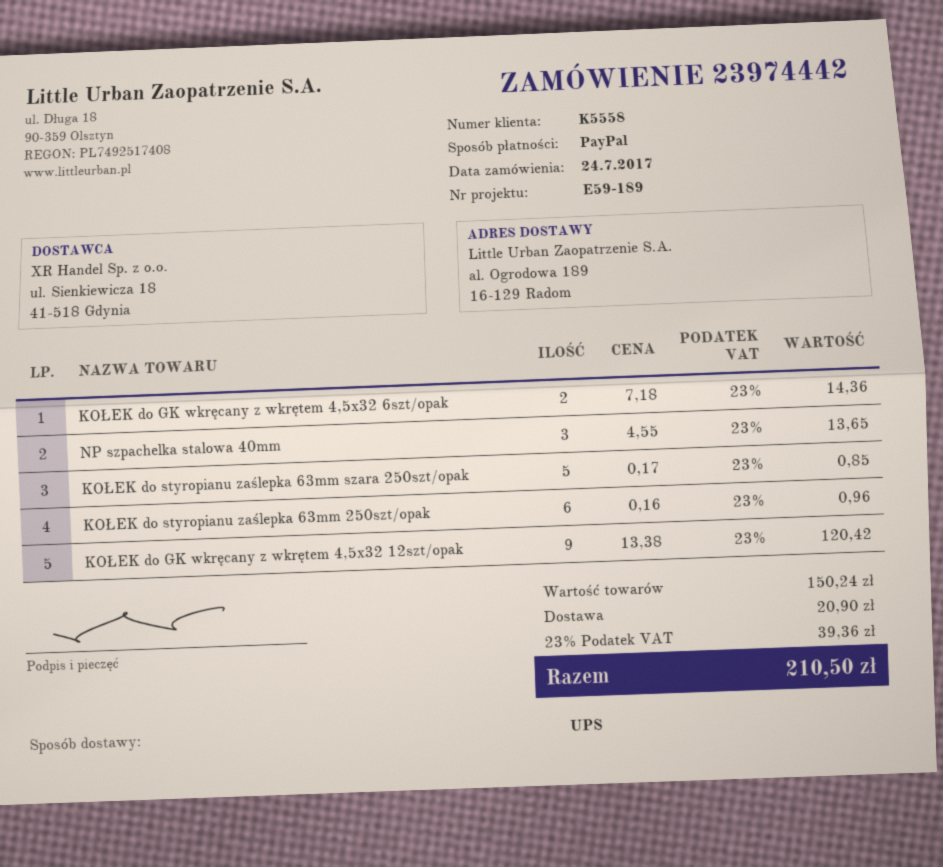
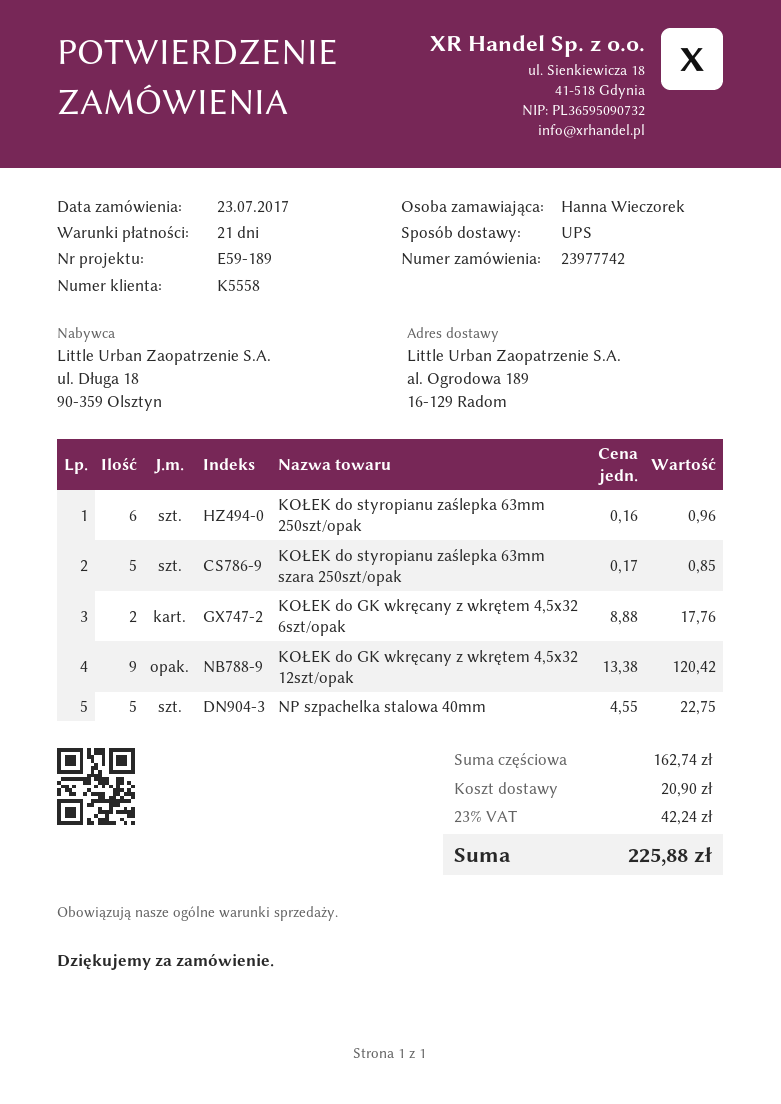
order number: 23974442 -> 23977742
order date: 2017-07-24 -> 2017-07-23
KOŁEK do GK wkręcany z wkrętem 4,5x32 6szt/opak: 2 x 7.18 = 14.36 -> 2 x 8.88 = 17.76
NP szpachelka stalowa 40mm: 3 x 4.55 = 13.65 -> 5 x 4.55 = 22.75
subtotal: 150.24 -> 162.74
tax: 23% = 39.36 -> 23% = 42.24
total: 210.50 -> 225.88

